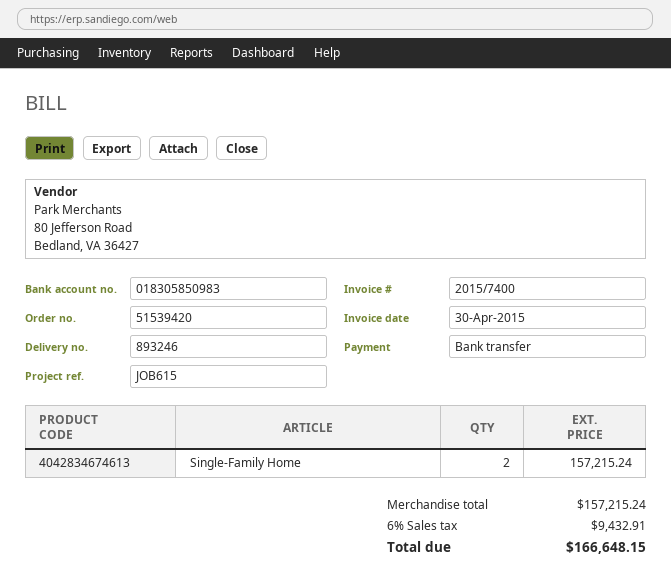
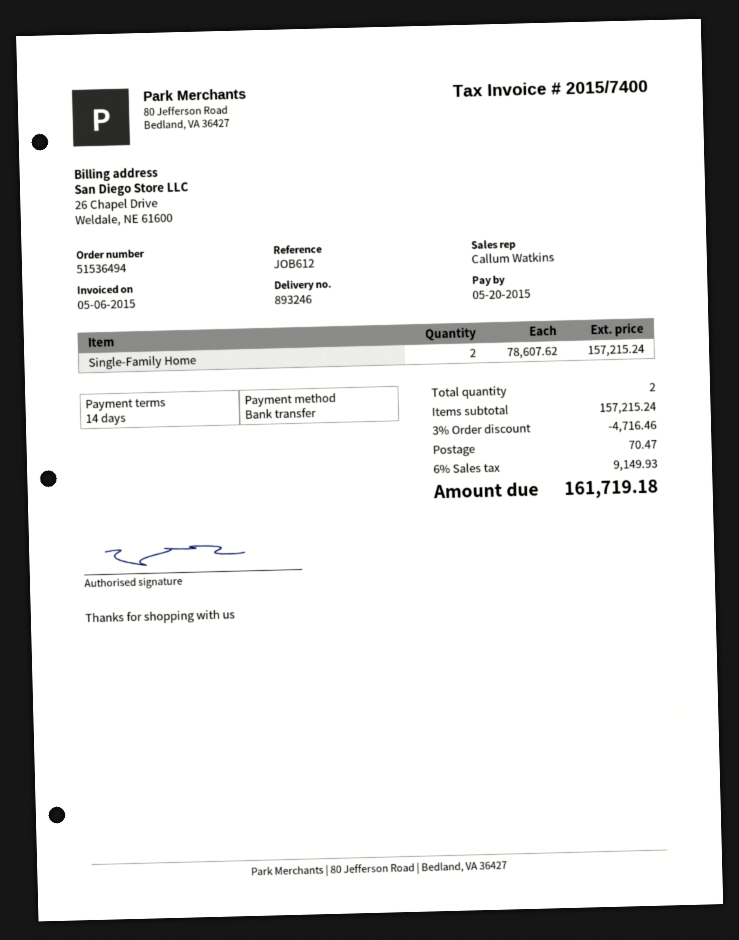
order number: 51539420 -> 51536494
invoice date: 2015-04-30 -> 2015-05-06
reference: JOB615 -> JOB612
discount: none -> 3% = 4716.46
shipping: none -> 70.47
tax: 6% = 9432.91 -> 6% = 9149.93
total: 166648.15 -> 161719.18

